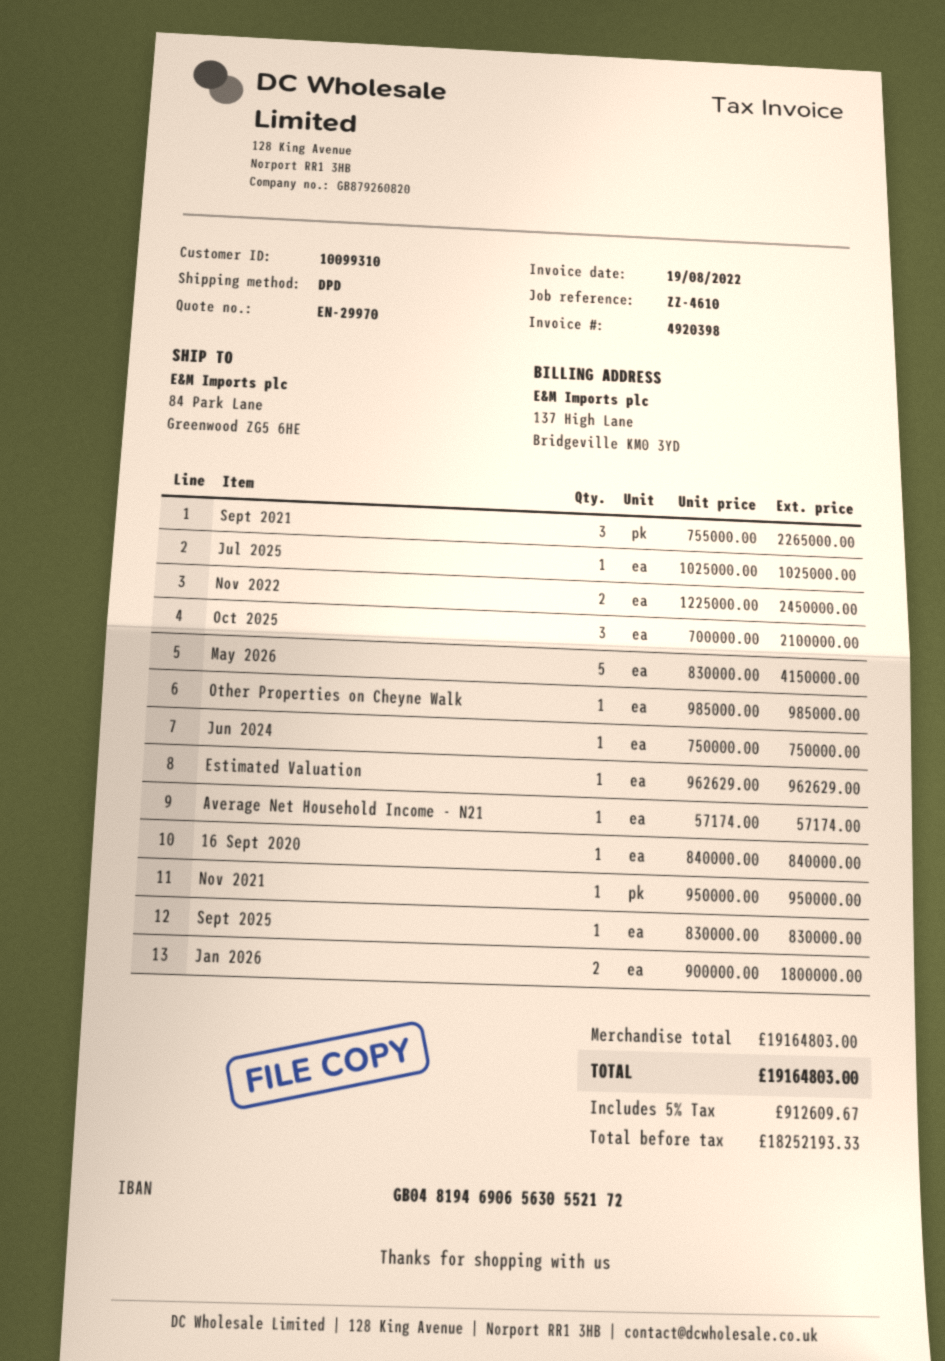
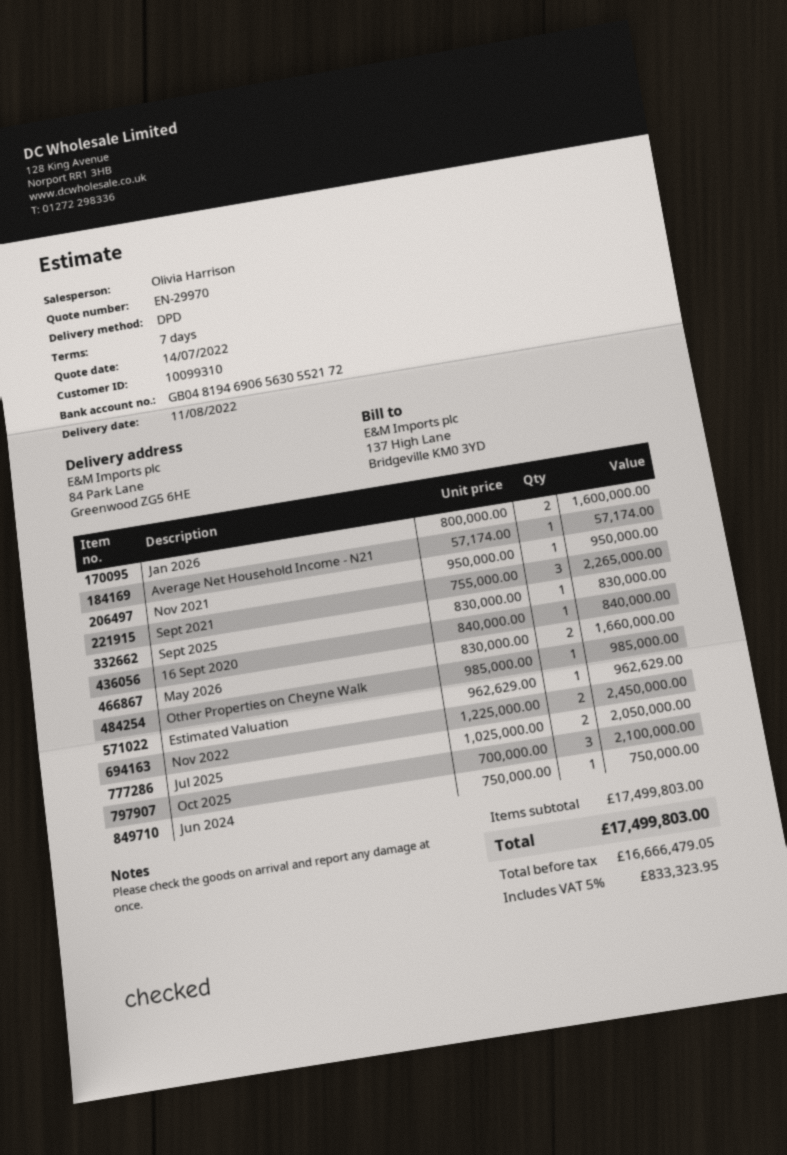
Jul 2025: 1 x 1025000.00 = 1025000.00 -> 2 x 1025000.00 = 2050000.00
May 2026: 5 x 830000.00 = 4150000.00 -> 2 x 830000.00 = 1660000.00
Jan 2026: 2 x 900000.00 = 1800000.00 -> 2 x 800000.00 = 1600000.00
subtotal: 19164803.00 -> 17499803.00
net: 18252193.33 -> 16666479.05
tax: 5% = 912609.67 -> 5% = 833323.95
total: 19164803.00 -> 17499803.00

